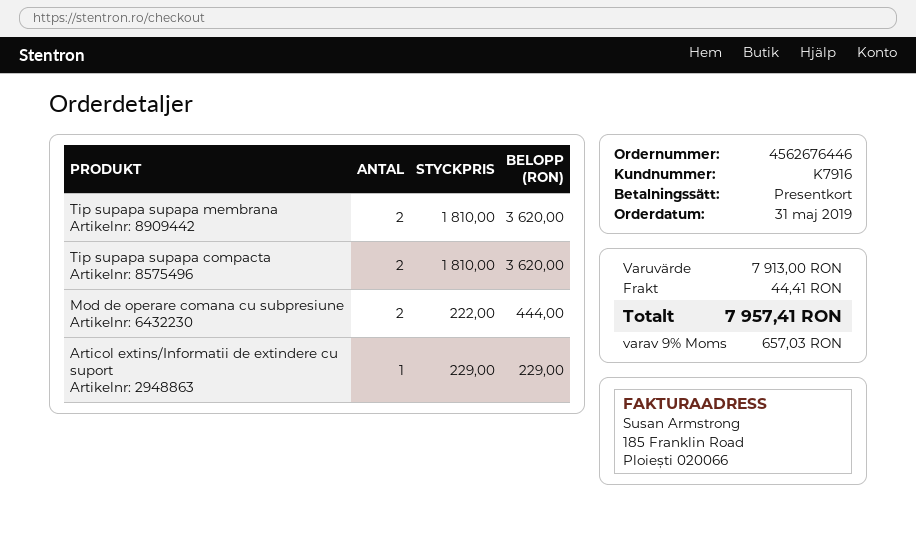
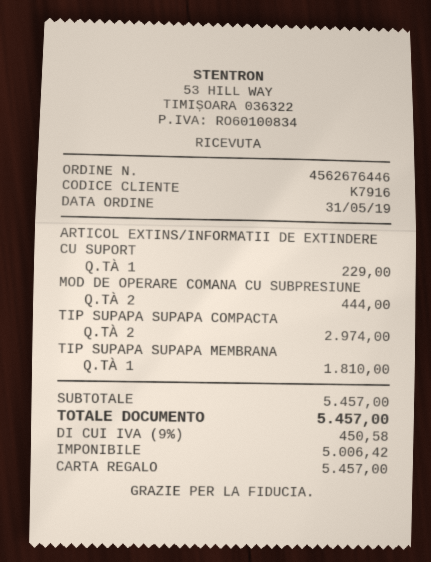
Tip supapa supapa membrana: 2 for 3620.00 -> 1 for 1810.00
Tip supapa supapa compacta: 2 for 3620.00 -> 2 for 2974.00
subtotal: 7913.00 -> 5457.00
shipping: 44.41 -> none
tax: 9% = 657.03 -> 9% = 450.58
total: 7957.41 -> 5457.00

